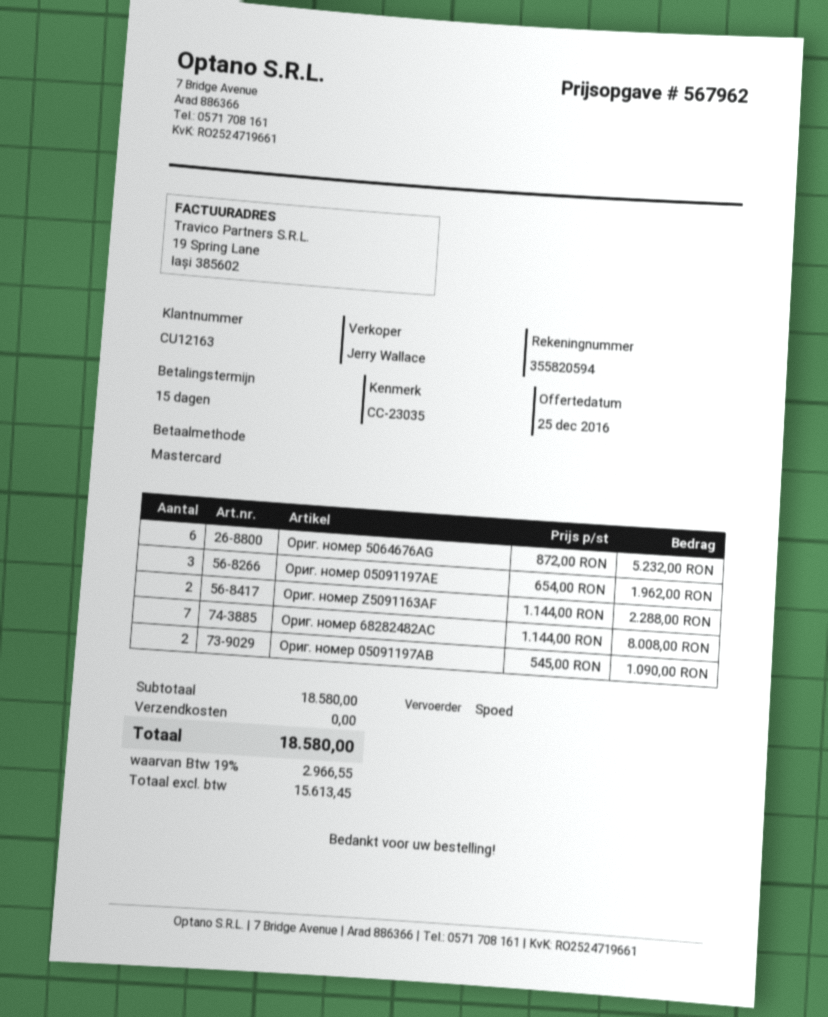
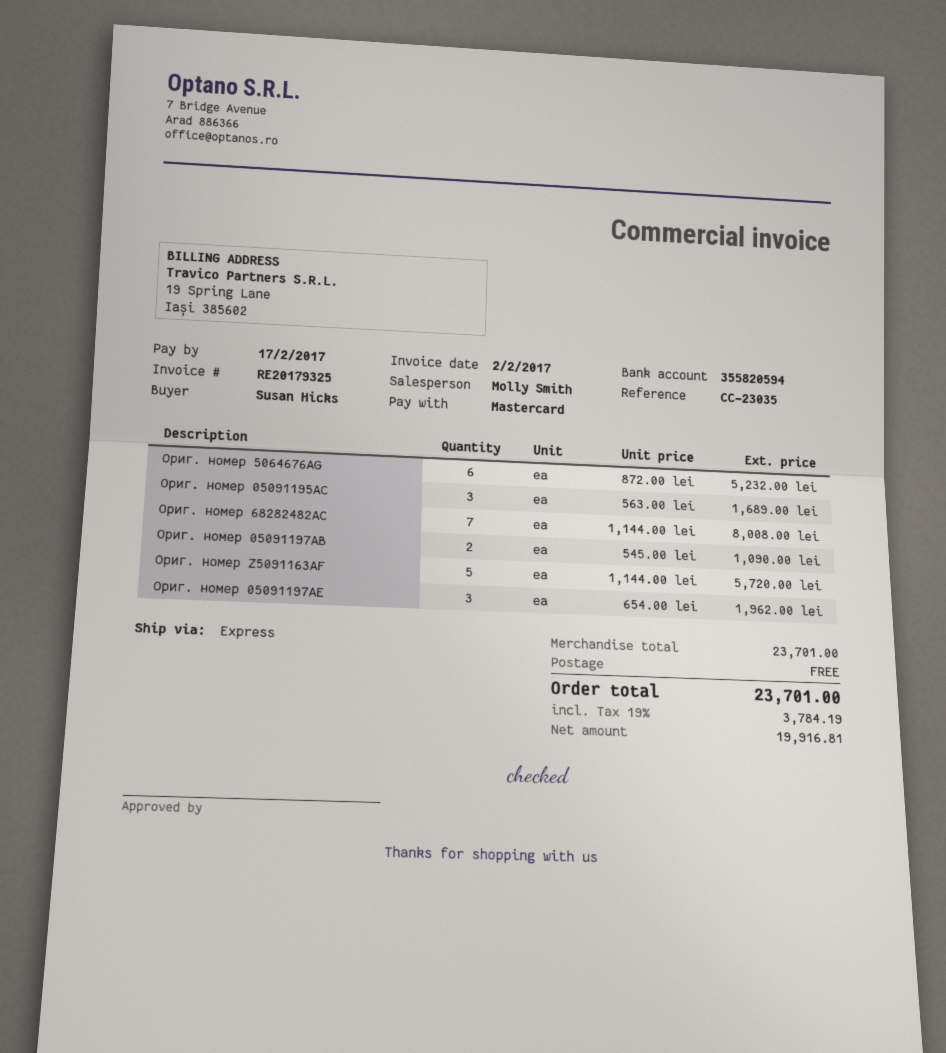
sales rep: Jerry Wallace -> Molly Smith
Ориг. номер Z5091163AF: 2 x 1144.00 = 2288.00 -> 5 x 1144.00 = 5720.00
Ориг. номер 05091195AC: none -> 3 x 563.00 = 1689.00
subtotal: 18580.00 -> 23701.00
net: 15613.45 -> 19916.81
tax: 19% = 2966.55 -> 19% = 3784.19
total: 18580.00 -> 23701.00

